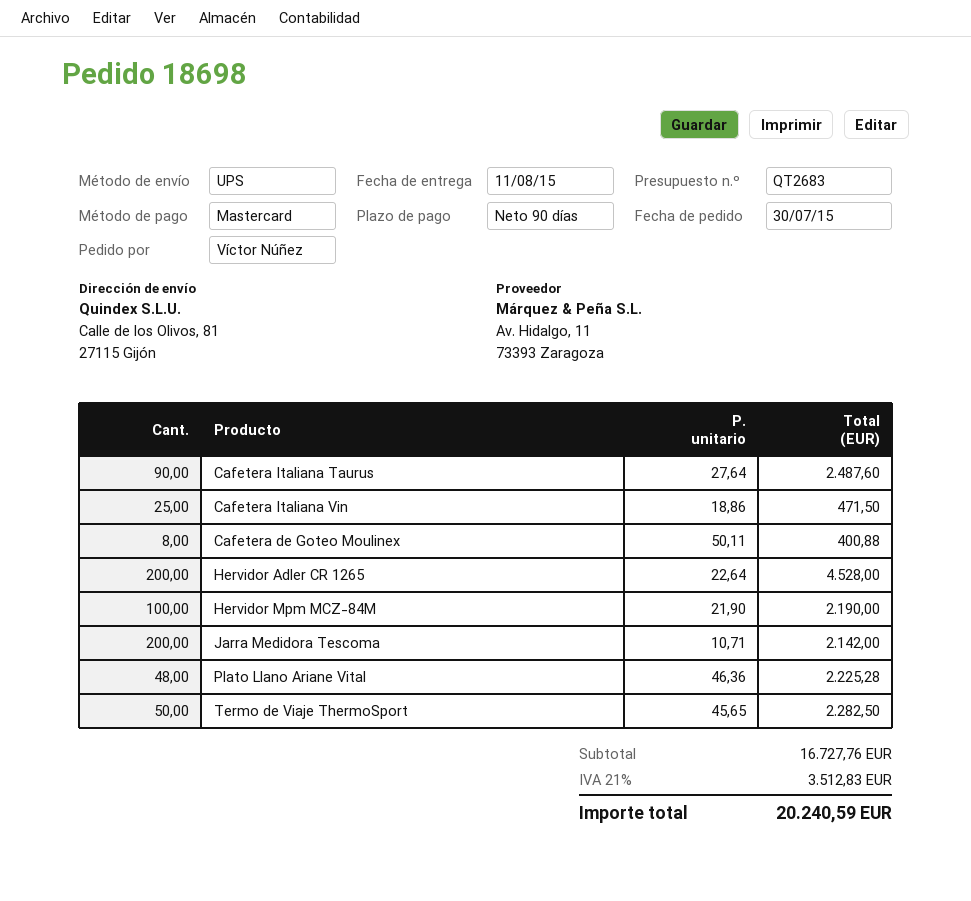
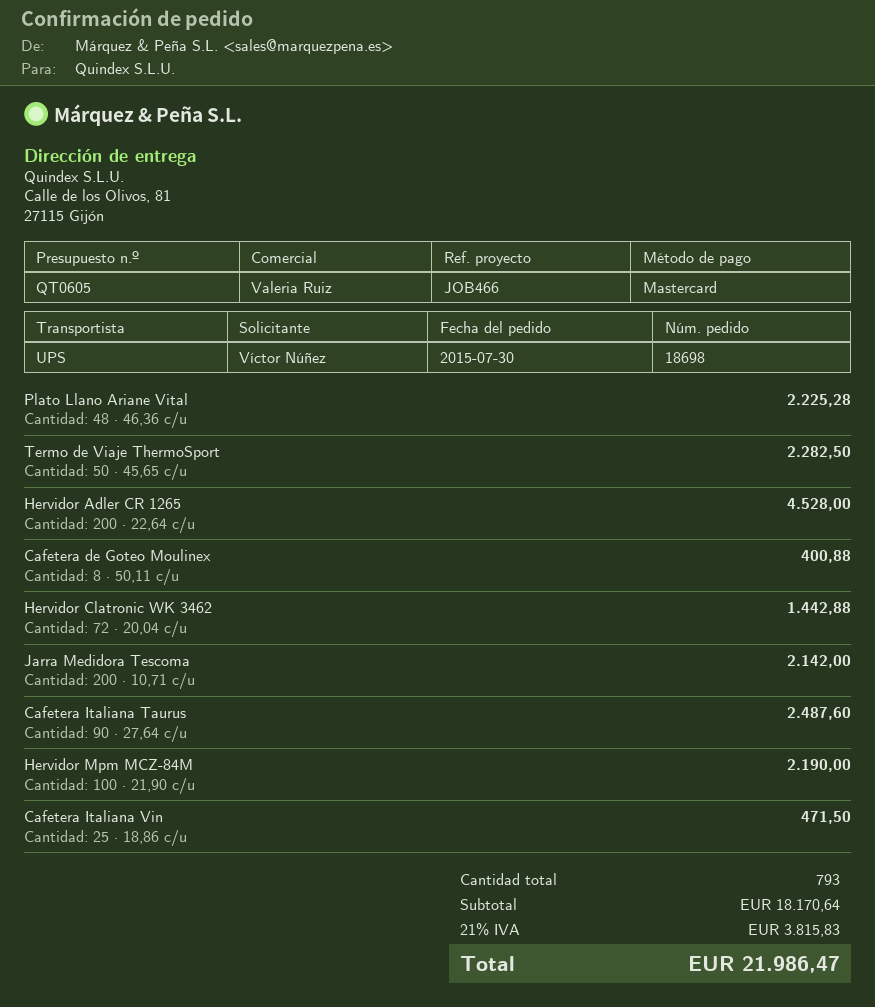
quote number: QT2683 -> QT0605
Hervidor Clatronic WK 3462: none -> 72 x 20.04 = 1442.88
subtotal: 16727.76 -> 18170.64
tax: 21% = 3512.83 -> 21% = 3815.83
total: 20240.59 -> 21986.47

